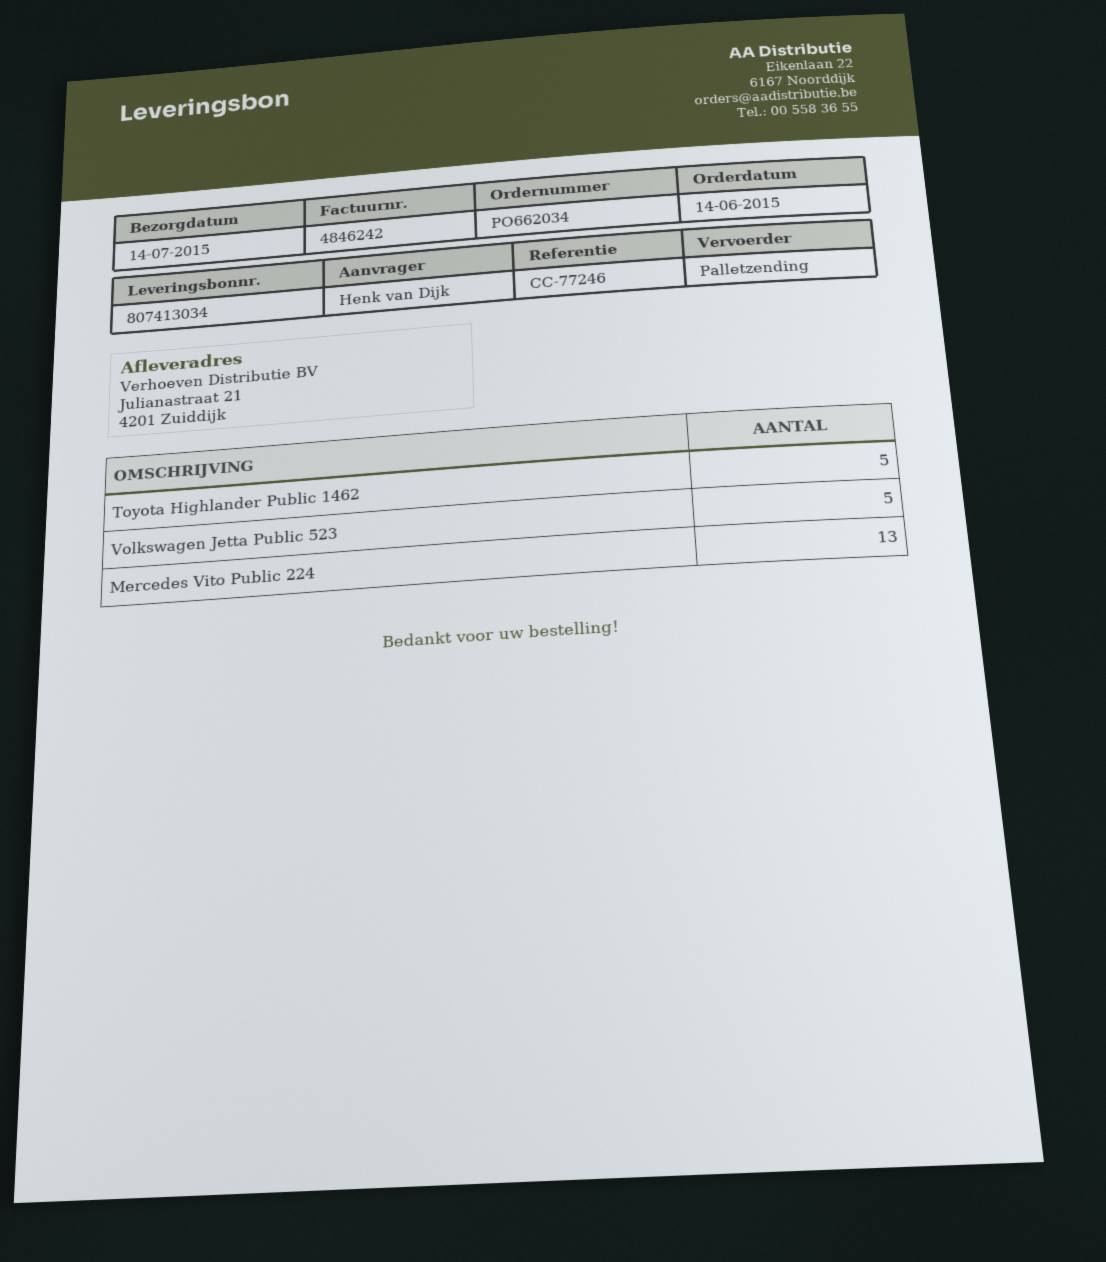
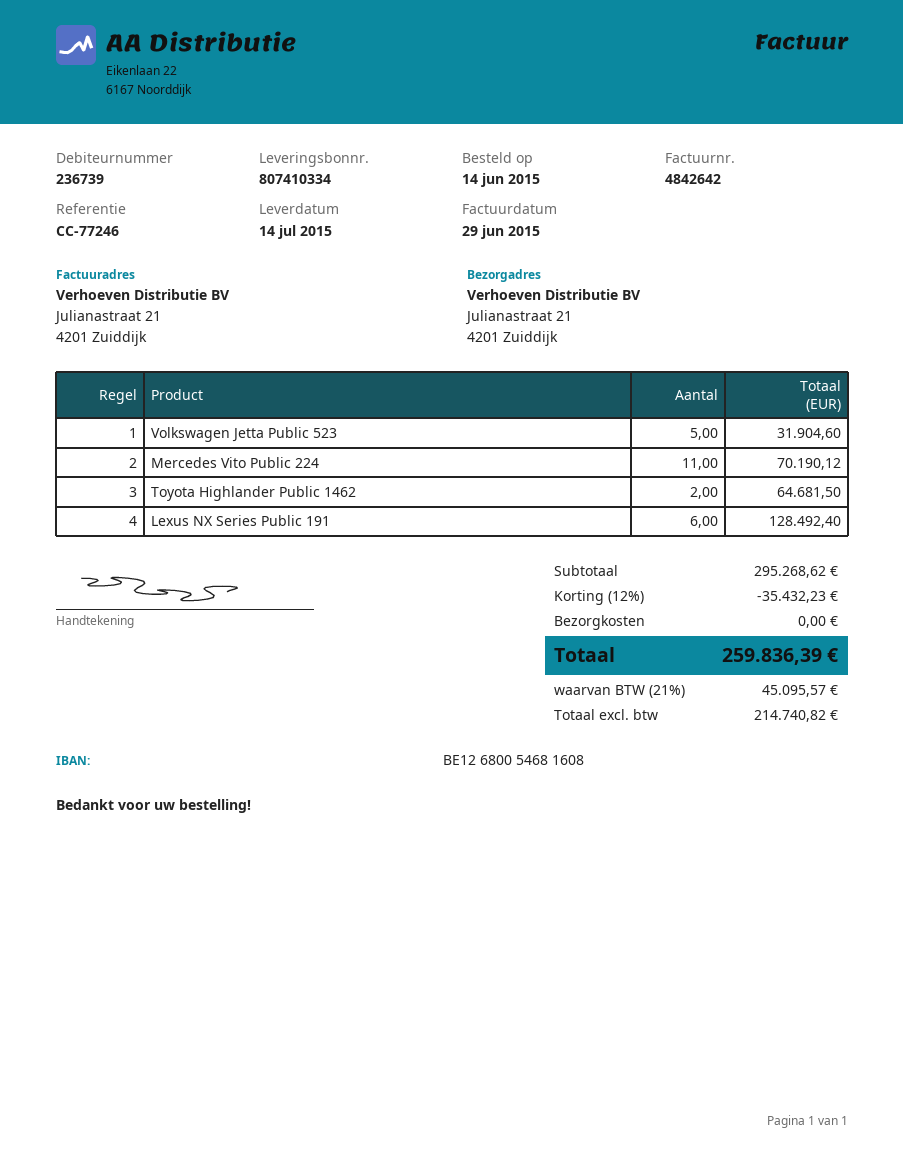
delivery note number: 807413034 -> 807410334
invoice number: 4846242 -> 4842642
Toyota Highlander Public 1462: 5 -> 2
Mercedes Vito Public 224: 13 -> 11
Lexus NX Series Public 191: none -> 6

